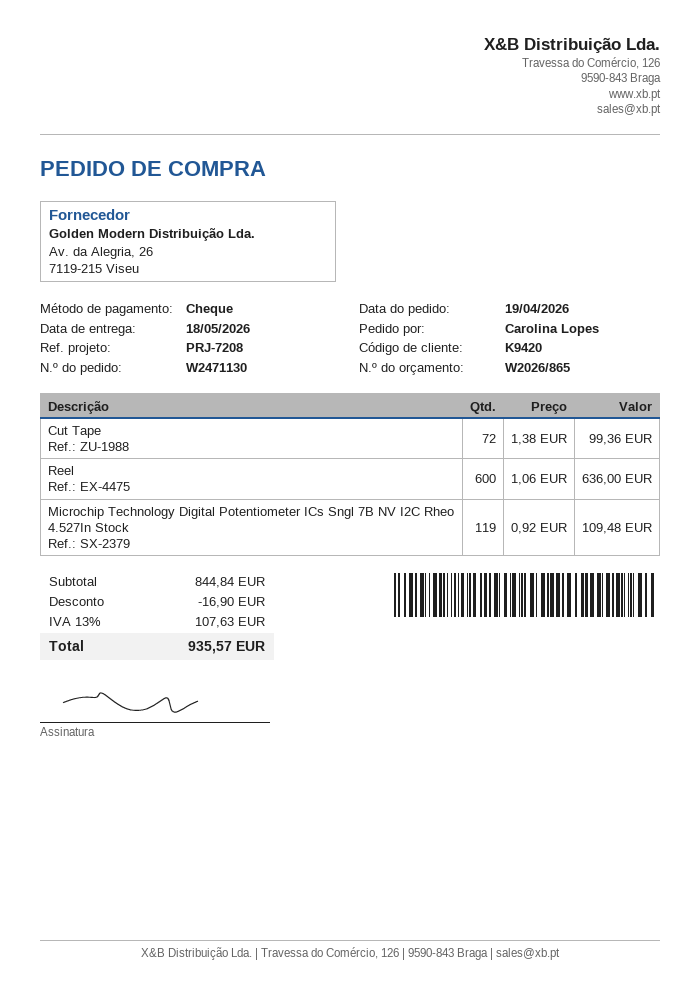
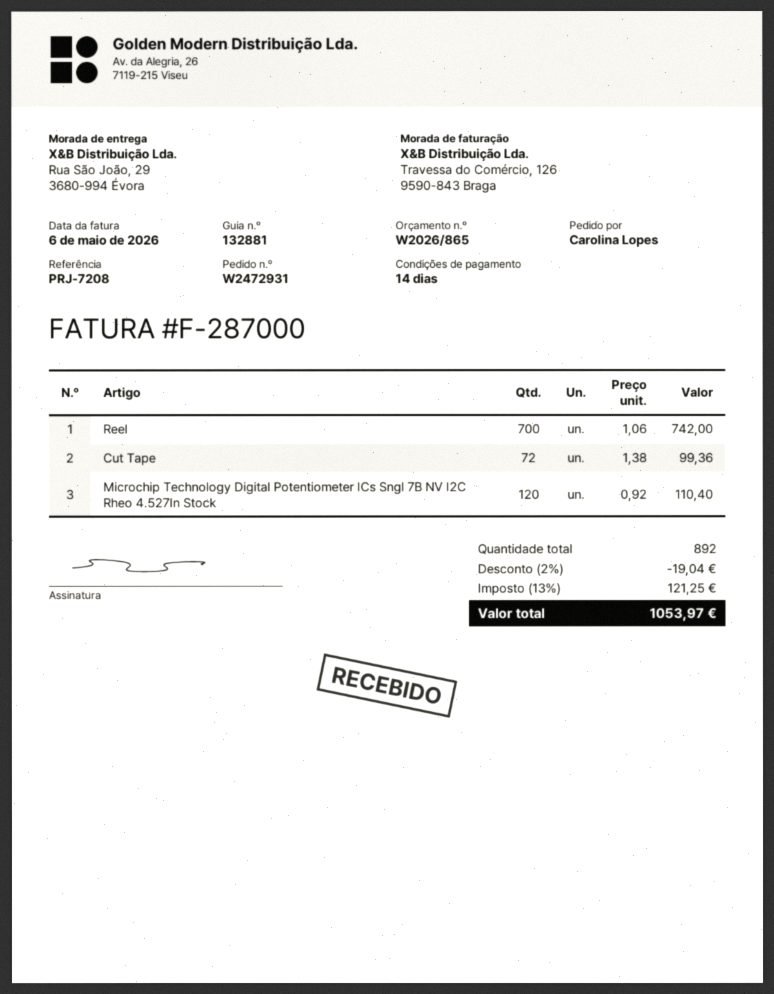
order number: W2471130 -> W2472931
Reel: 600 x 1.06 = 636.00 -> 700 x 1.06 = 742.00
Microchip Technology Digital Potentiometer ICs Sngl 7B NV I2C Rheo 4.527In Stock: 119 x 0.92 = 109.48 -> 120 x 0.92 = 110.40
discount: 16.90 -> 19.04
tax: 13% = 107.63 -> 13% = 121.25
total: 935.57 -> 1053.97

